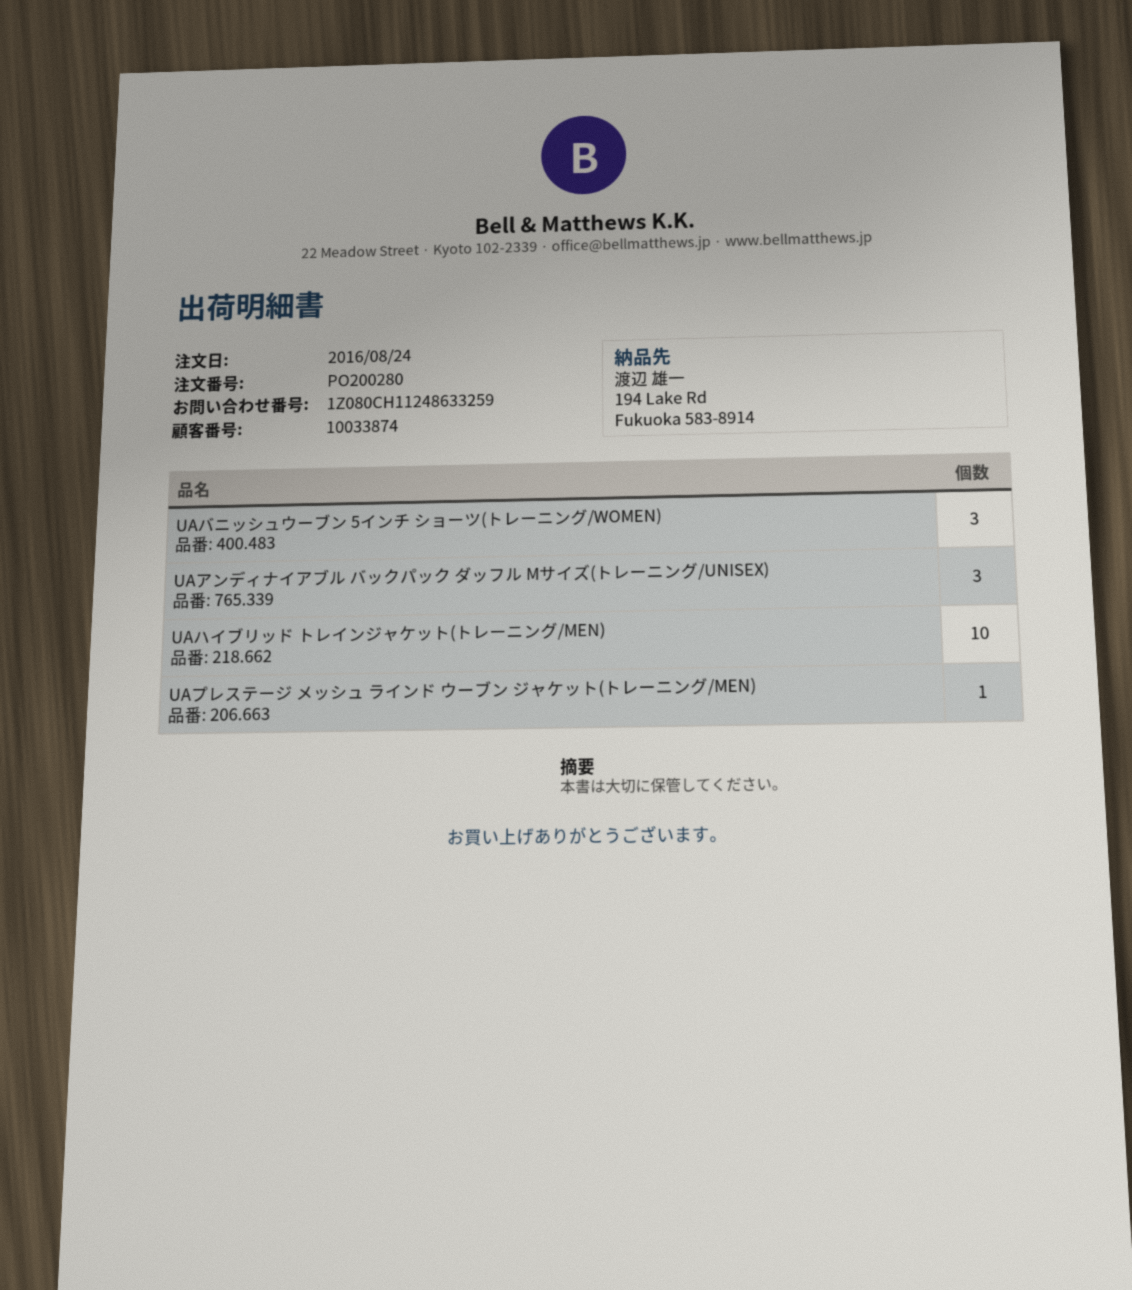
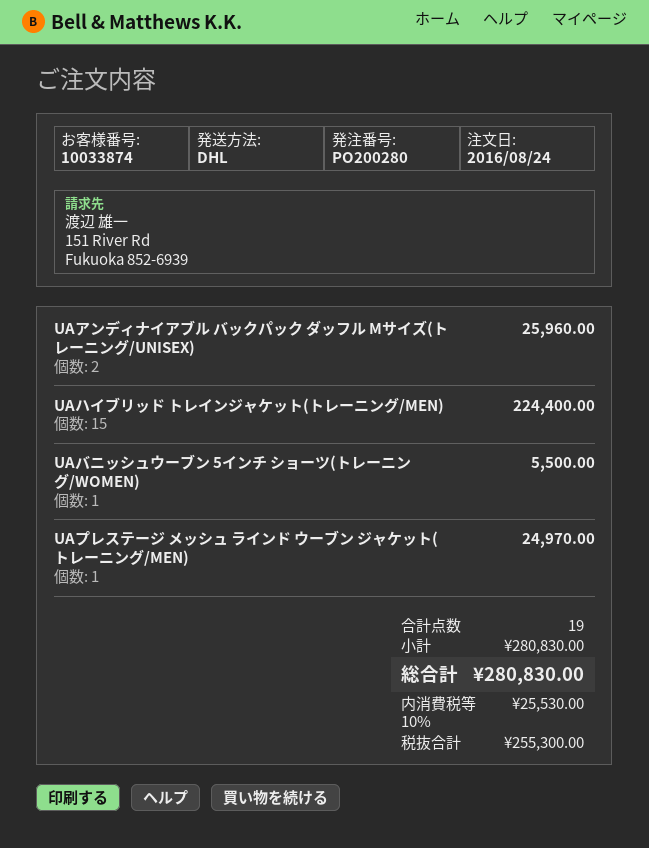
UAバニッシュウーブン 5インチ ショーツ(トレーニング/WOMEN): 3 -> 1
UAアンディナイアブル バックパック ダッフル Mサイズ(トレーニング/UNISEX): 3 -> 2
UAハイブリッド トレインジャケット(トレーニング/MEN): 10 -> 15

